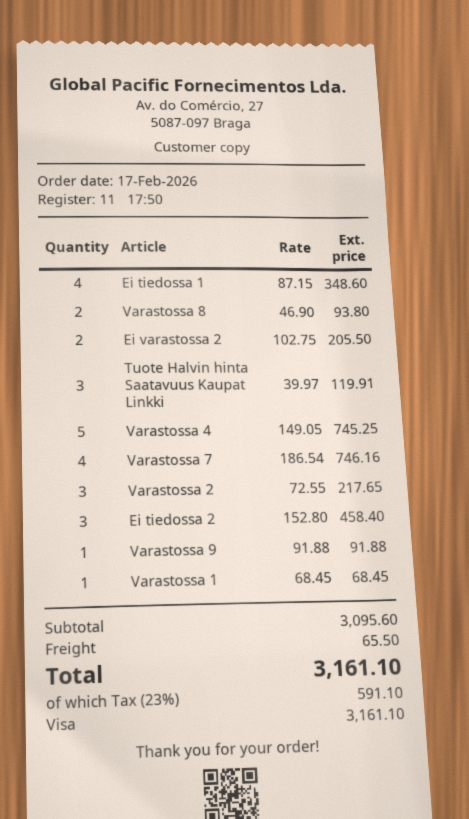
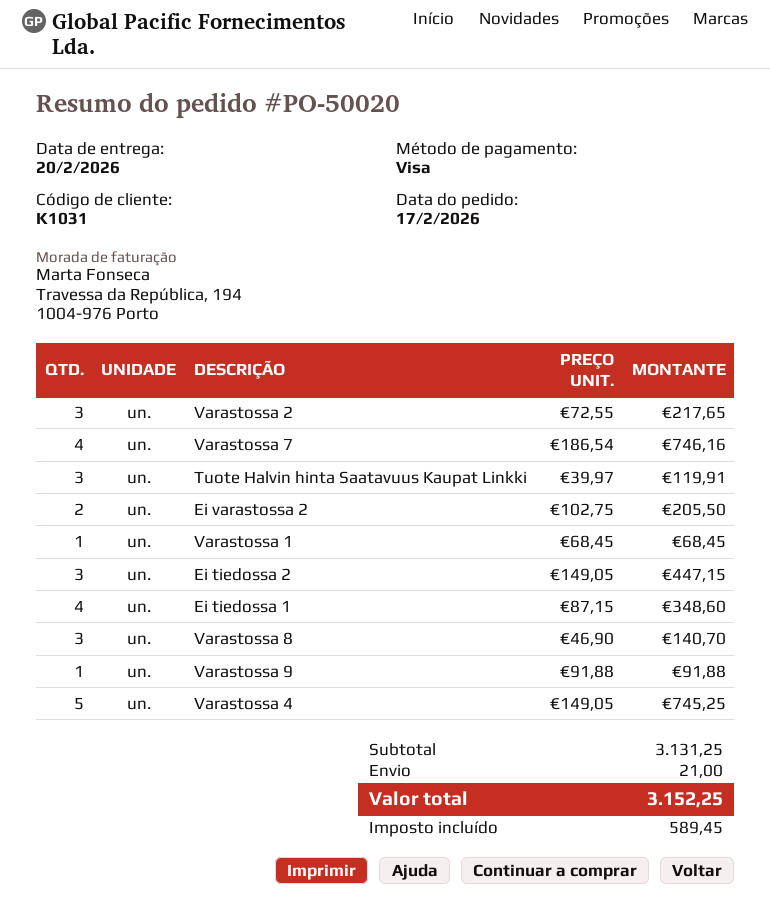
Varastossa 8: 2 x 46.90 = 93.80 -> 3 x 46.90 = 140.70
Ei tiedossa 2: 3 x 152.80 = 458.40 -> 3 x 149.05 = 447.15
subtotal: 3095.60 -> 3131.25
shipping: 65.50 -> 21.00
tax: 591.10 -> 589.45
total: 3161.10 -> 3152.25

